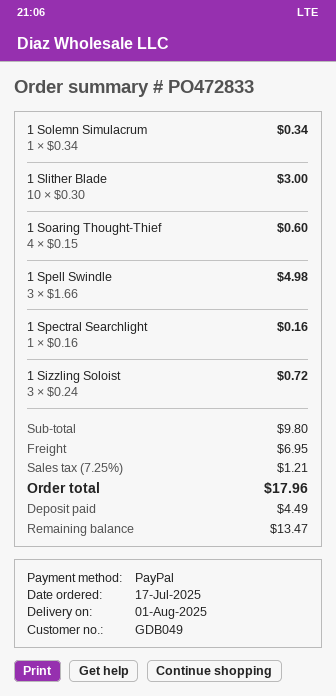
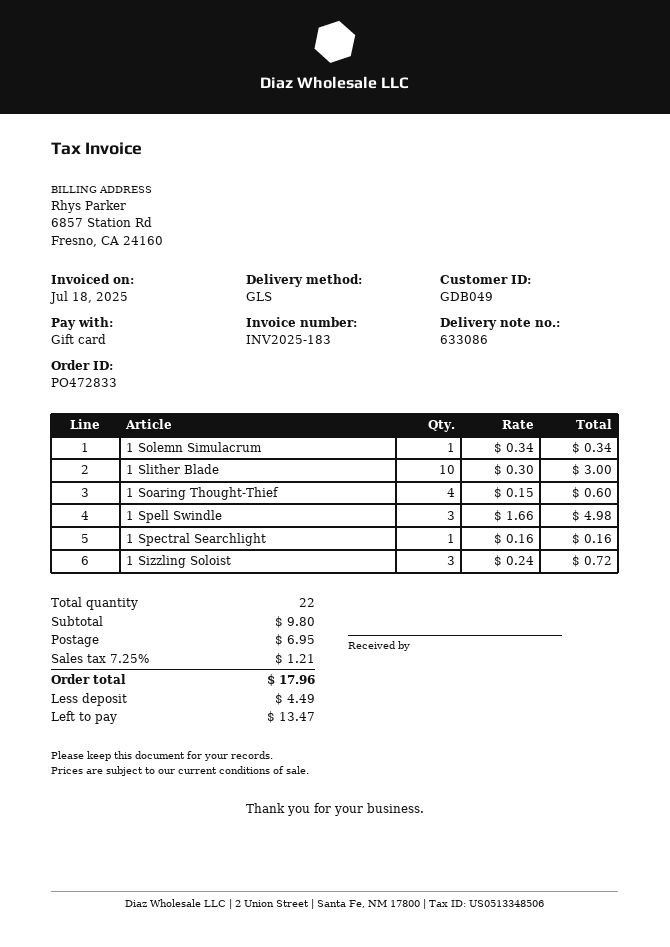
payment method: PayPal -> gift card

